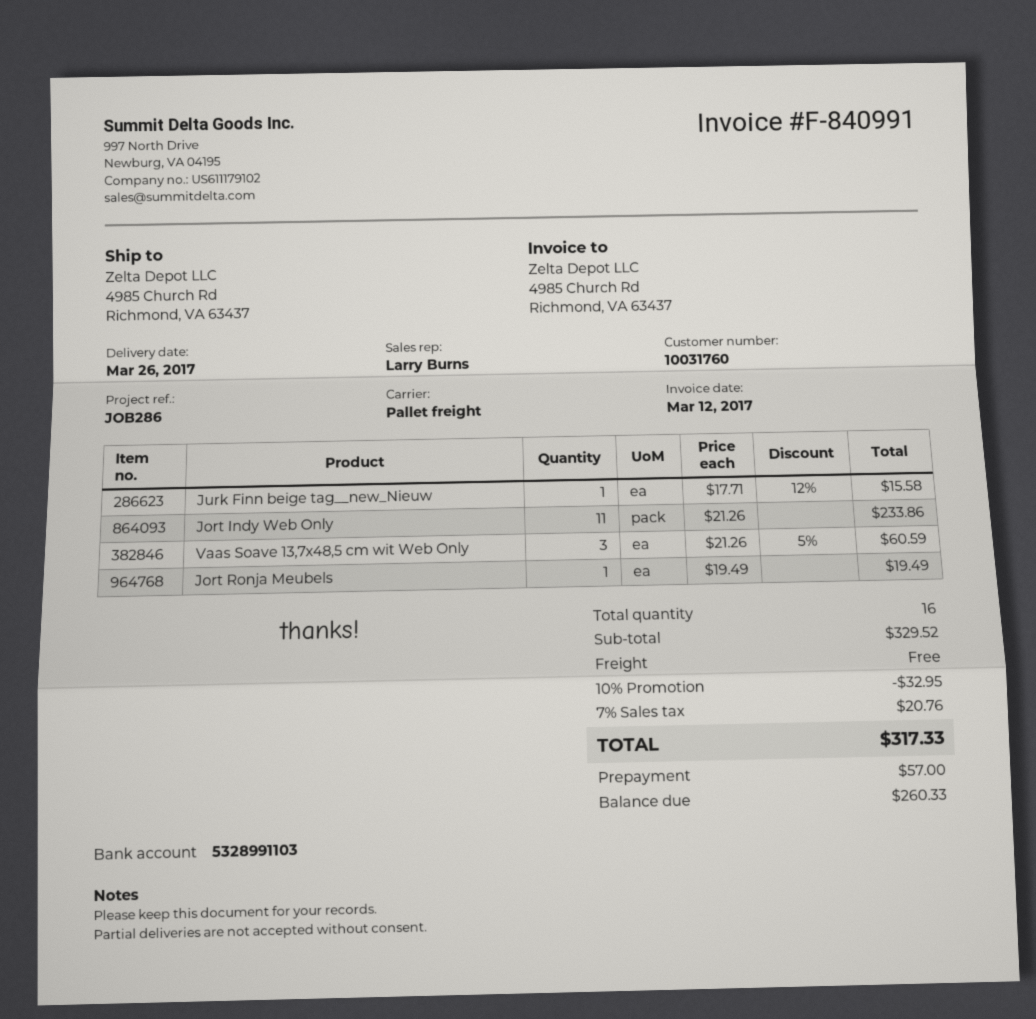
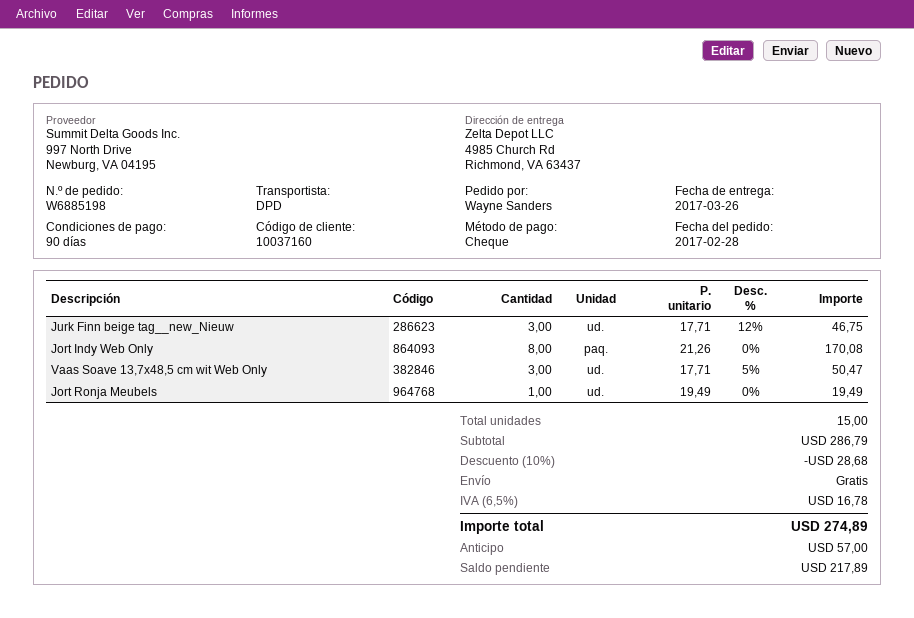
customer number: 10031760 -> 10037160
shipping method: pallet freight -> DPD
Jurk Finn beige tag__new_Nieuw: 1 x 17.71 - 12% = 15.58 -> 3 x 17.71 - 12% = 46.75
Jort Indy Web Only: 11 x 21.26 = 233.86 -> 8 x 21.26 = 170.08
Vaas Soave 13,7x48,5 cm wit Web Only: 3 x 21.26 - 5% = 60.59 -> 3 x 17.71 - 5% = 50.47
total quantity: 16 -> 15
subtotal: 329.52 -> 286.79
discount: 10% = 32.95 -> 10% = 28.68
tax: 7% = 20.76 -> 6.5% = 16.78
total: 317.33 -> 274.89
balance: 260.33 -> 217.89

